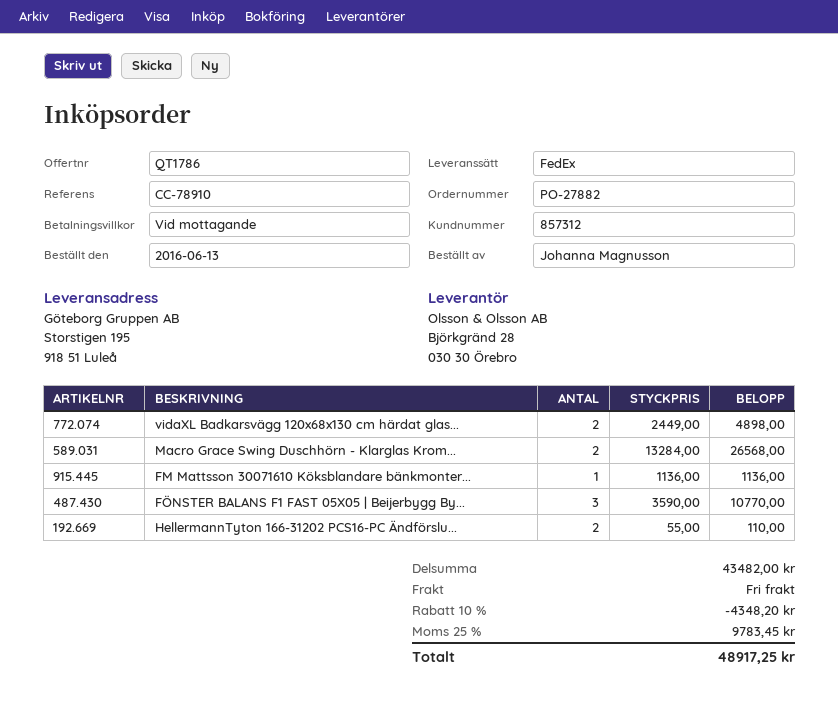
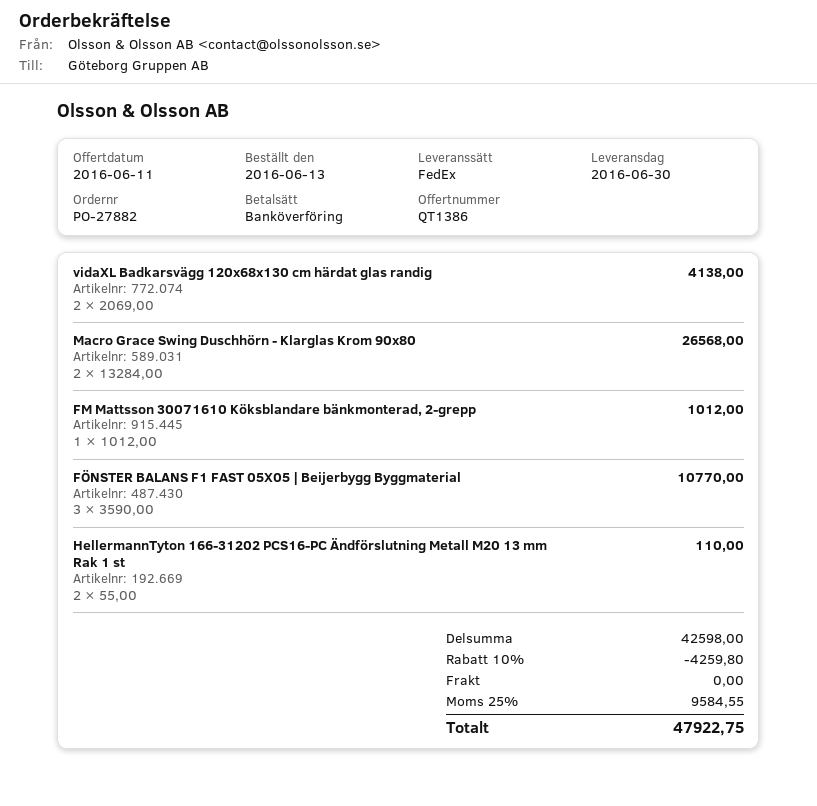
quote number: QT1786 -> QT1386
vidaXL Badkarsvägg 120x68x130 cm härdat glas...: 2 x 2449.00 = 4898.00 -> 2 x 2069.00 = 4138.00
FM Mattsson 30071610 Köksblandare bänkmonter...: 1 x 1136.00 = 1136.00 -> 1 x 1012.00 = 1012.00
subtotal: 43482.00 -> 42598.00
discount: 10% = 4348.20 -> 10% = 4259.80
tax: 25% = 9783.45 -> 25% = 9584.55
total: 48917.25 -> 47922.75

